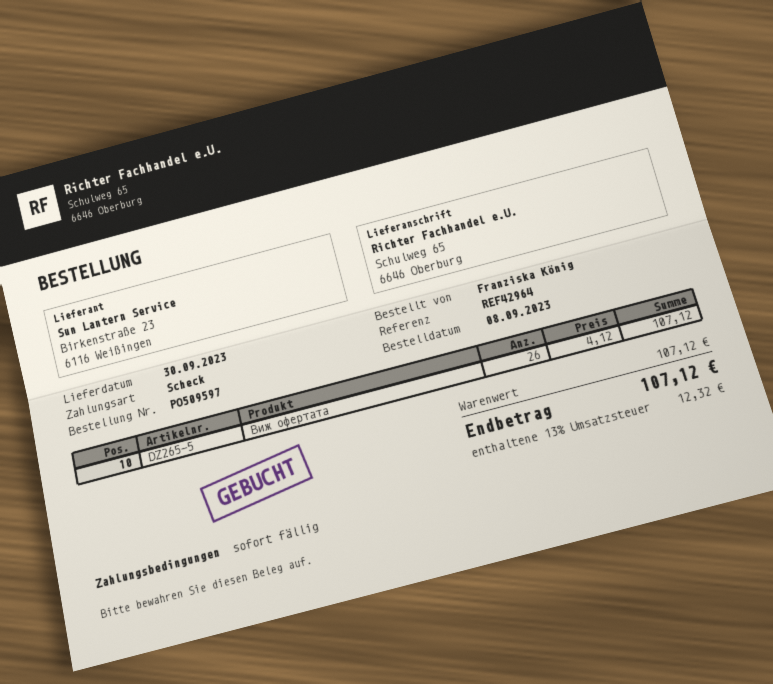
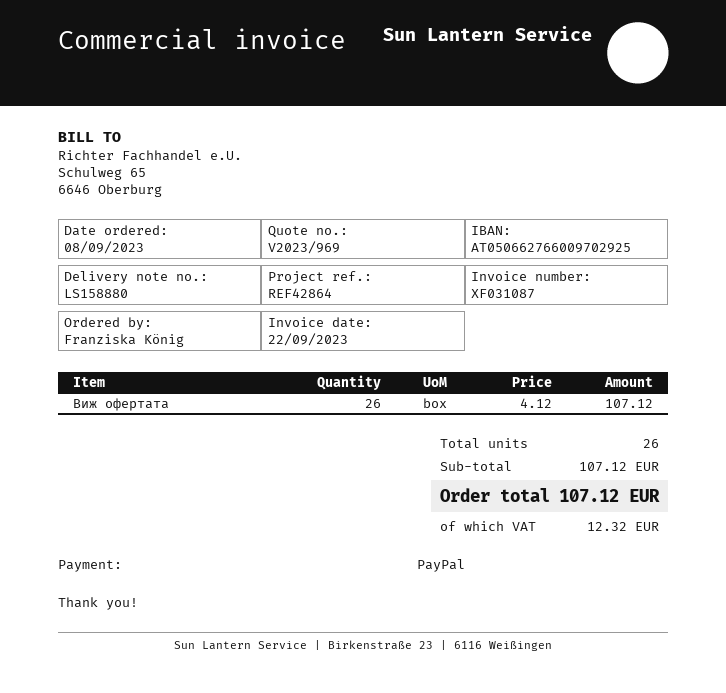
reference: REF42964 -> REF42864
payment method: cheque -> PayPal

